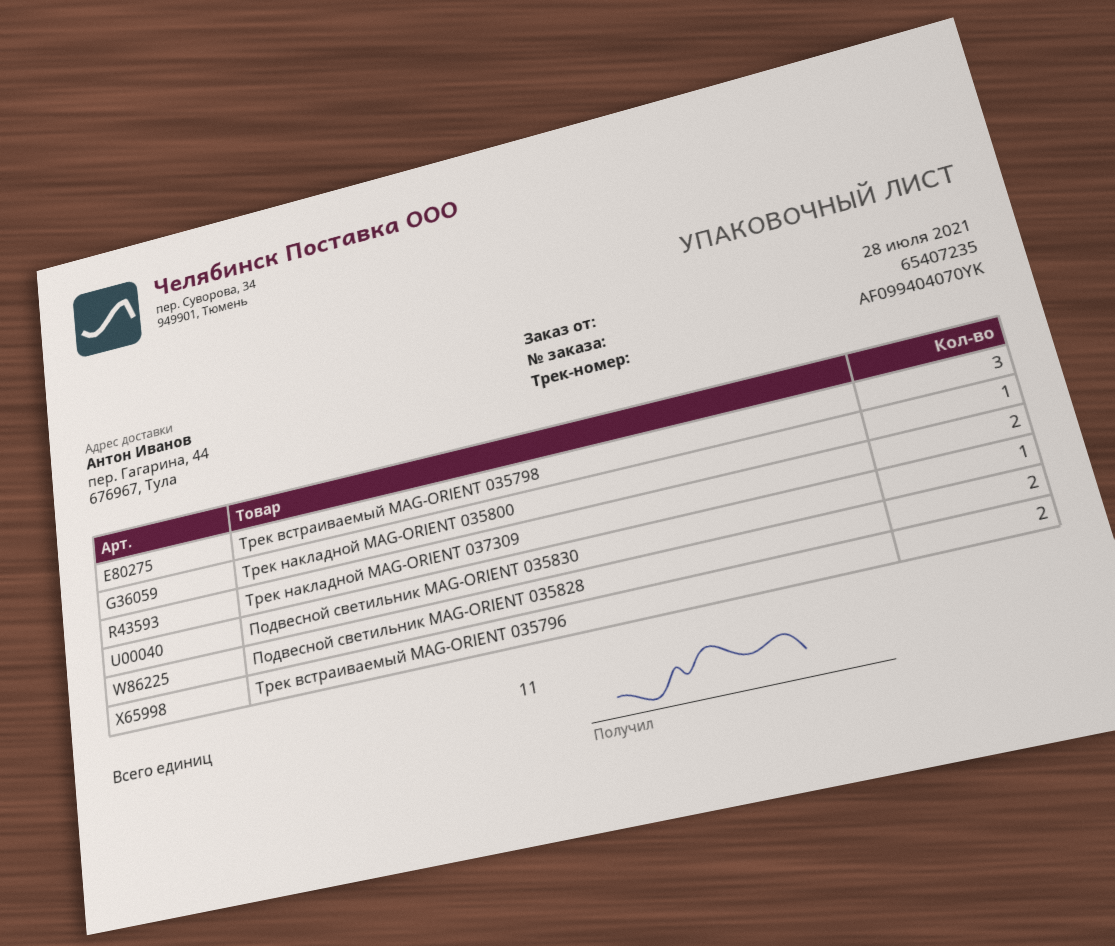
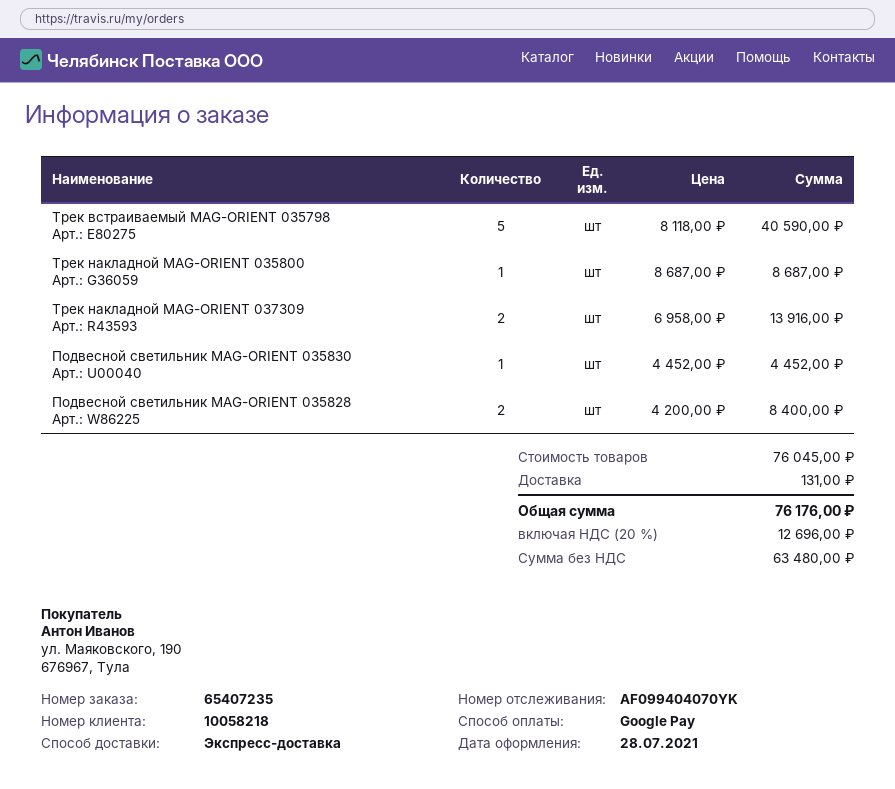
Трек встраиваемый MAG-ORIENT 035798: 3 -> 5
Трек встраиваемый MAG-ORIENT 035796: 2 -> none

